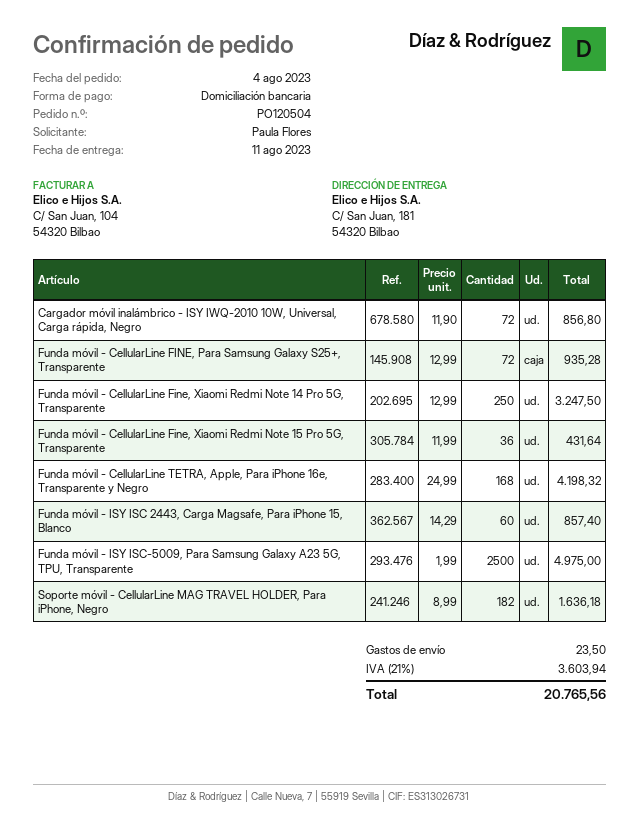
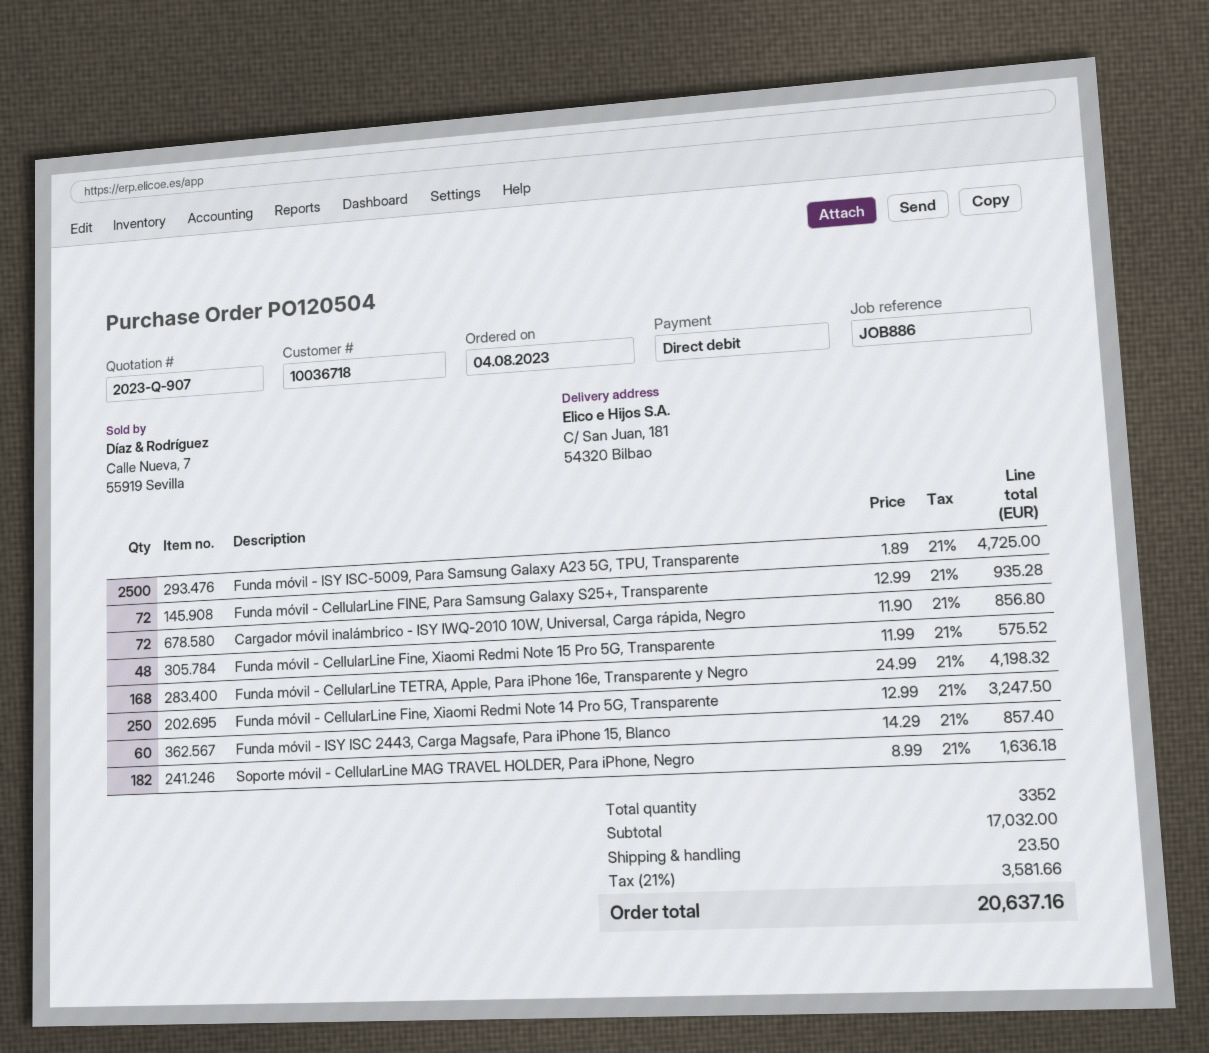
Funda móvil - CellularLine Fine, Xiaomi Redmi Note 15 Pro 5G, Transparente: 36 x 11.99 = 431.64 -> 48 x 11.99 = 575.52
Funda móvil - ISY ISC-5009, Para Samsung Galaxy A23 5G, TPU, Transparente: 2500 x 1.99 = 4975.00 -> 2500 x 1.89 = 4725.00
tax: 21% = 3603.94 -> 21% = 3581.66
total: 20765.56 -> 20637.16

